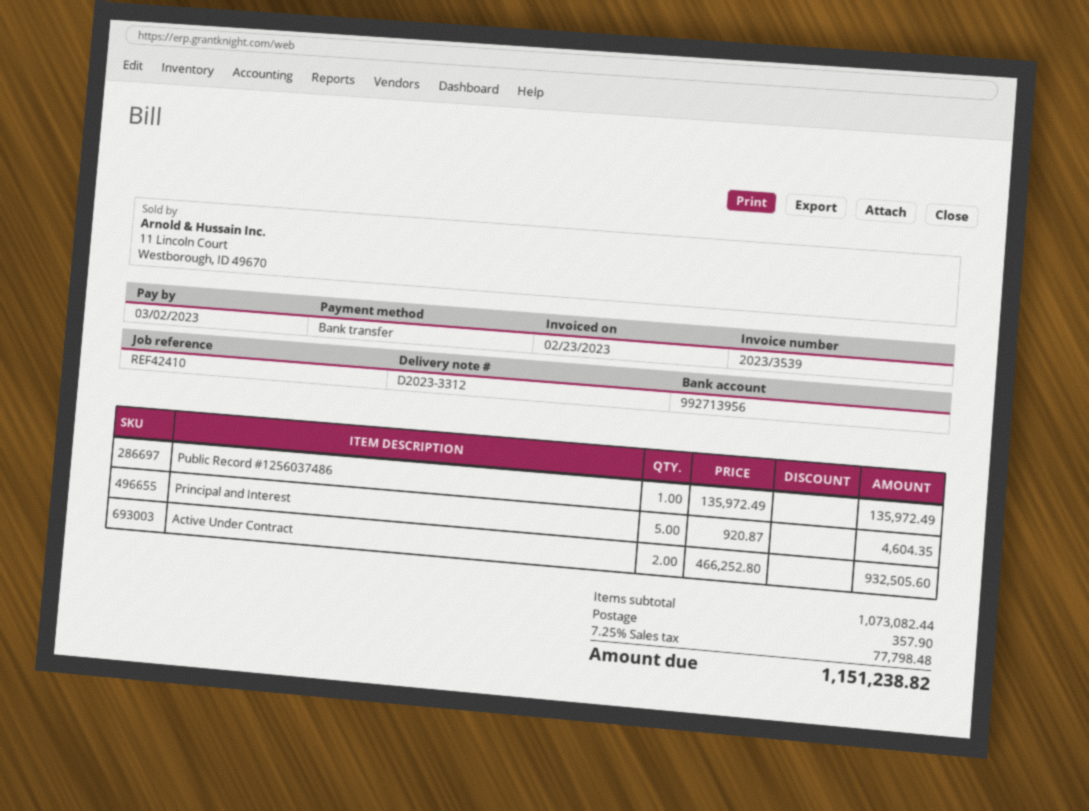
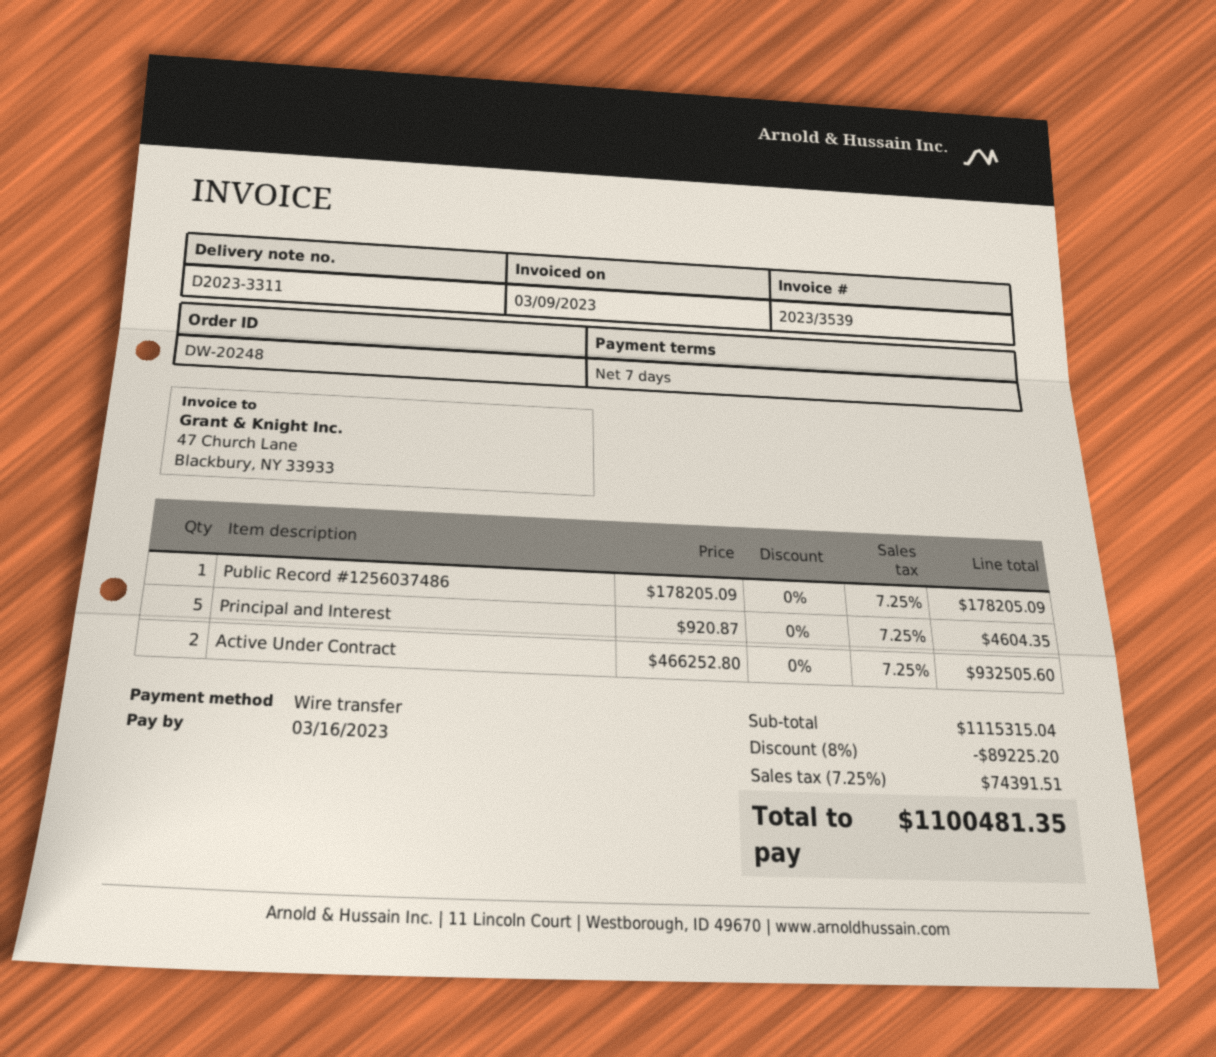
delivery note number: D2023-3312 -> D2023-3311
invoice date: 2023-02-23 -> 2023-03-09
due date: 2023-03-02 -> 2023-03-16
Public Record #1256037486: 1 x 135972.49 = 135972.49 -> 1 x 178205.09 = 178205.09
subtotal: 1073082.44 -> 1115315.04
discount: none -> 8% = 89225.20
shipping: 357.90 -> none
tax: 7.25% = 77798.48 -> 7.25% = 74391.51
total: 1151238.82 -> 1100481.35

